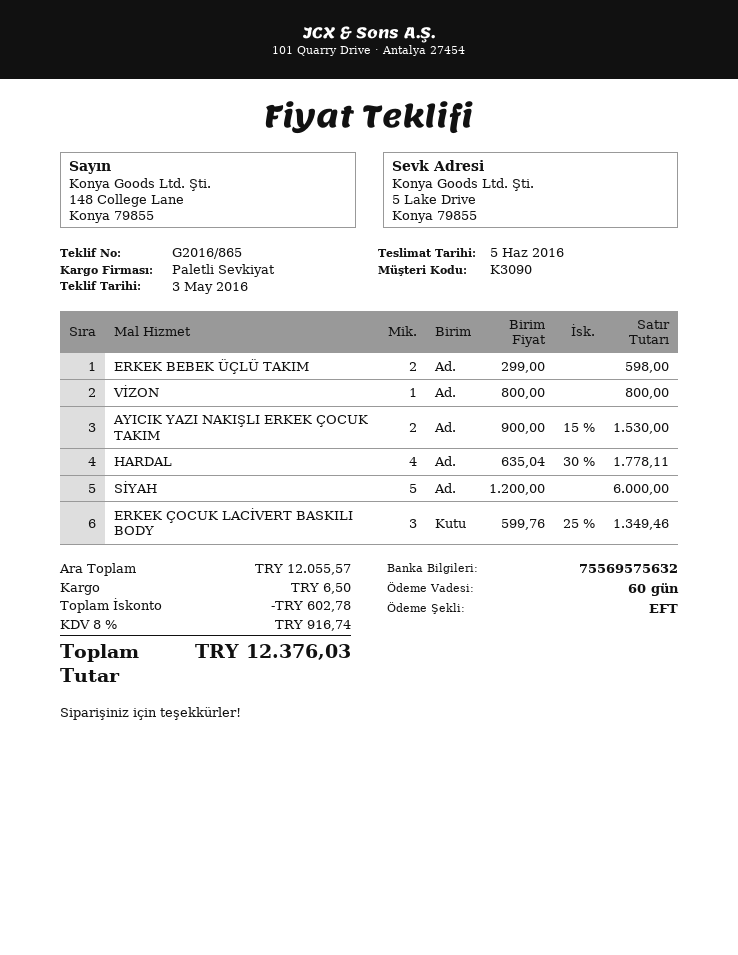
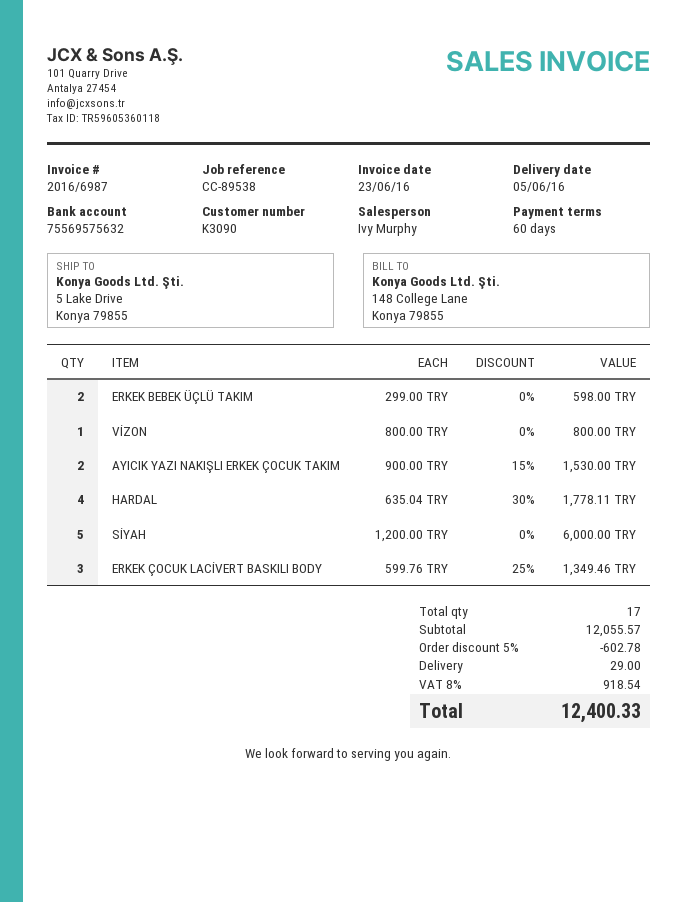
shipping: 6.50 -> 29.00
tax: 8% = 916.74 -> 8% = 918.54
total: 12376.03 -> 12400.33

